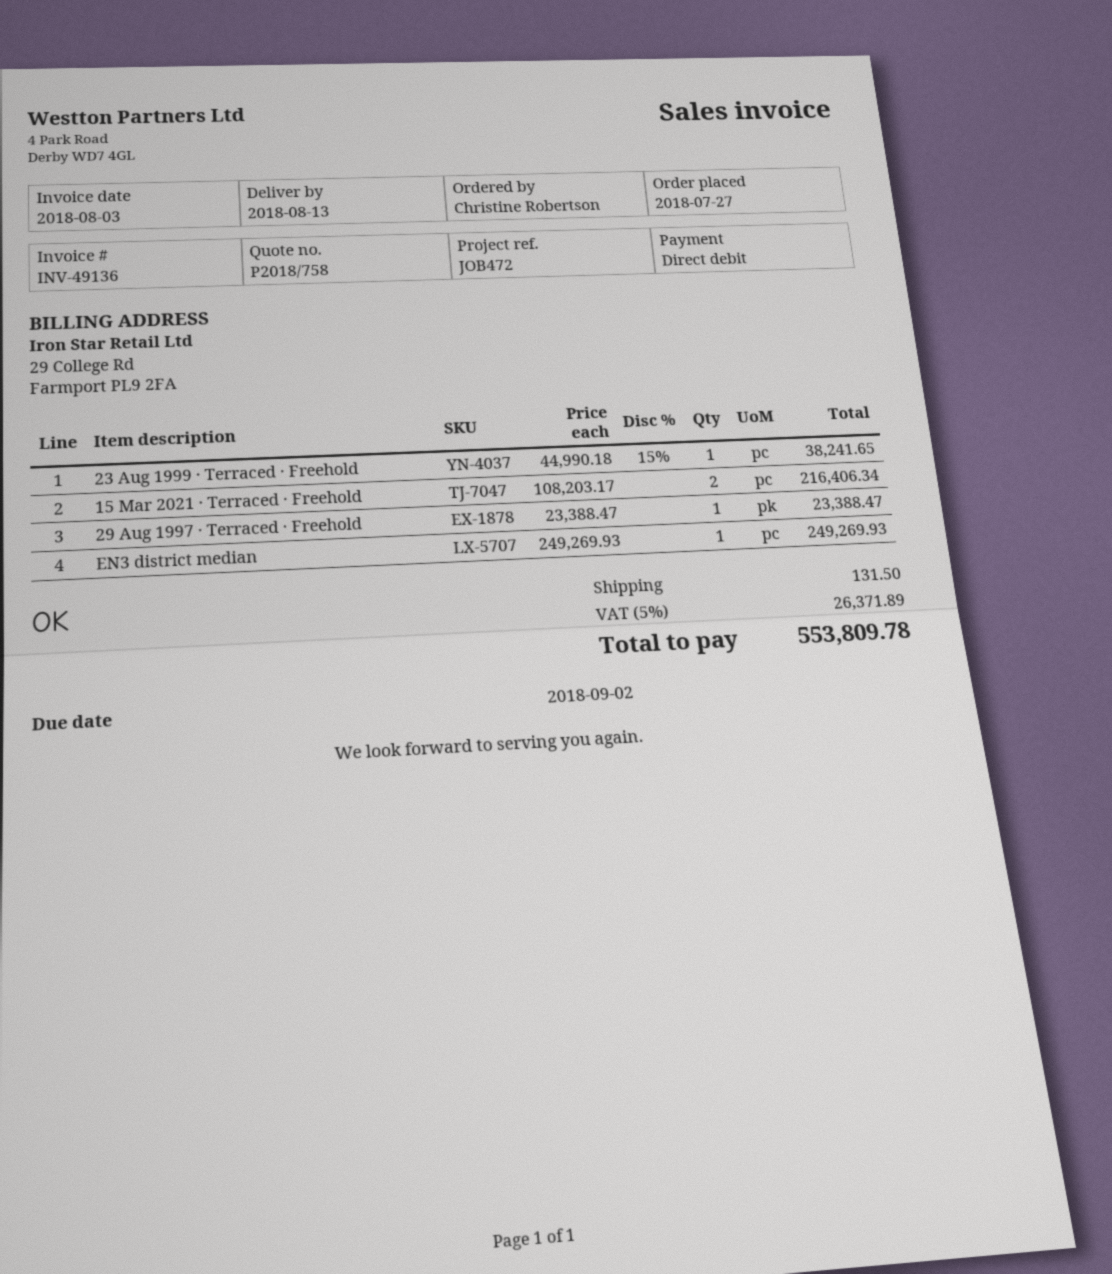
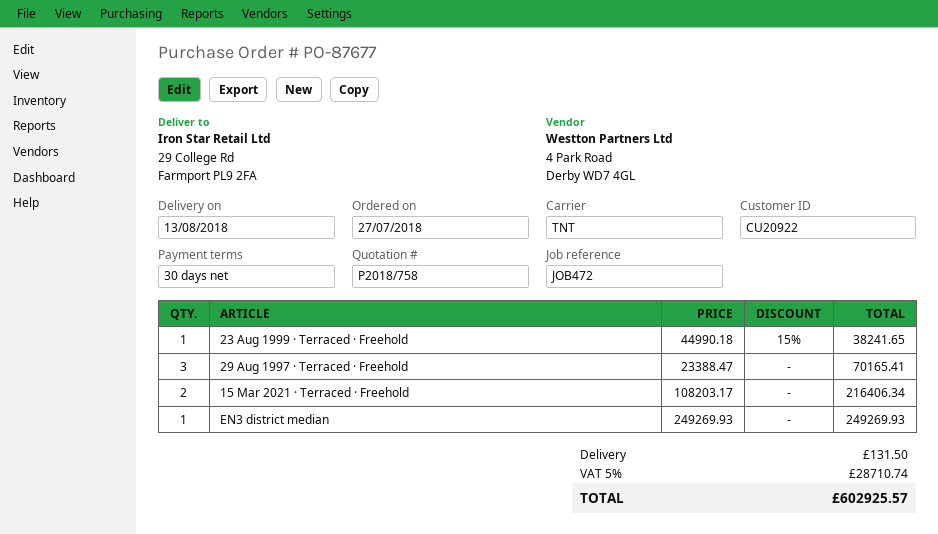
29 Aug 1997 · Terraced · Freehold: 1 x 23388.47 = 23388.47 -> 3 x 23388.47 = 70165.41
tax: 5% = 26371.89 -> 5% = 28710.74
total: 553809.78 -> 602925.57

